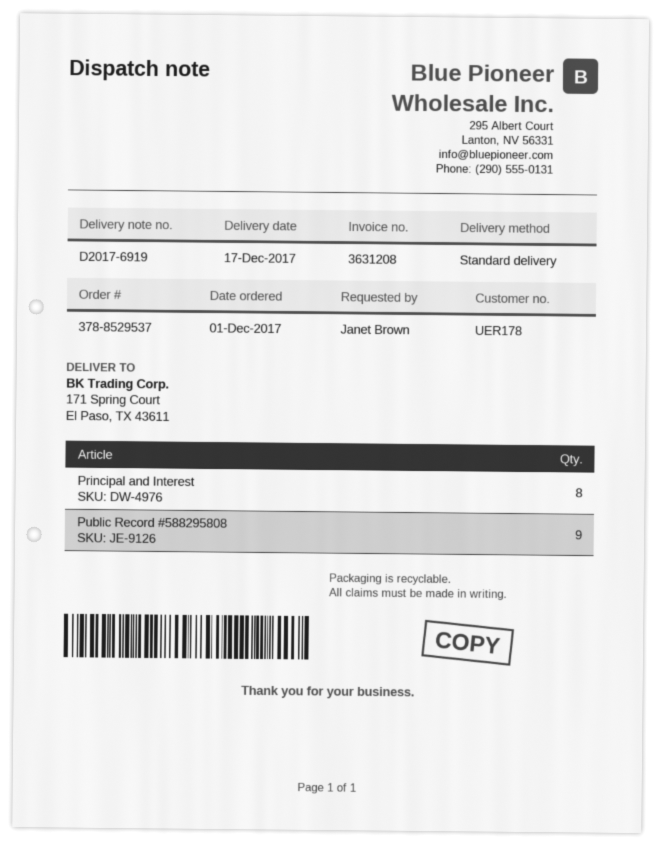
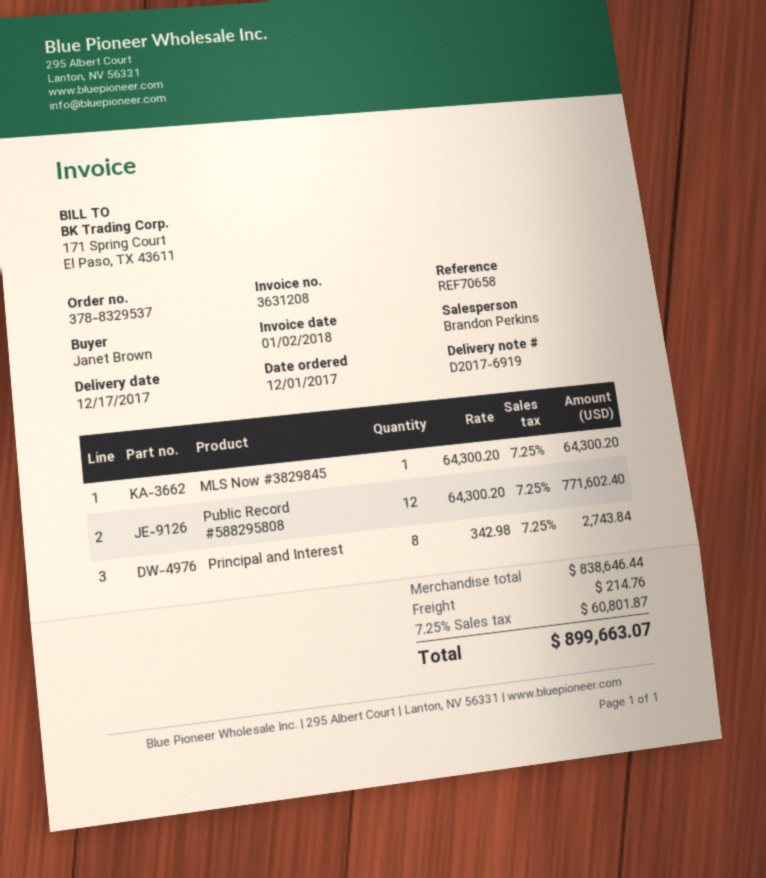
order number: 378-8529537 -> 378-8329537
Public Record #588295808: 9 -> 12
MLS Now #3829845: none -> 1

